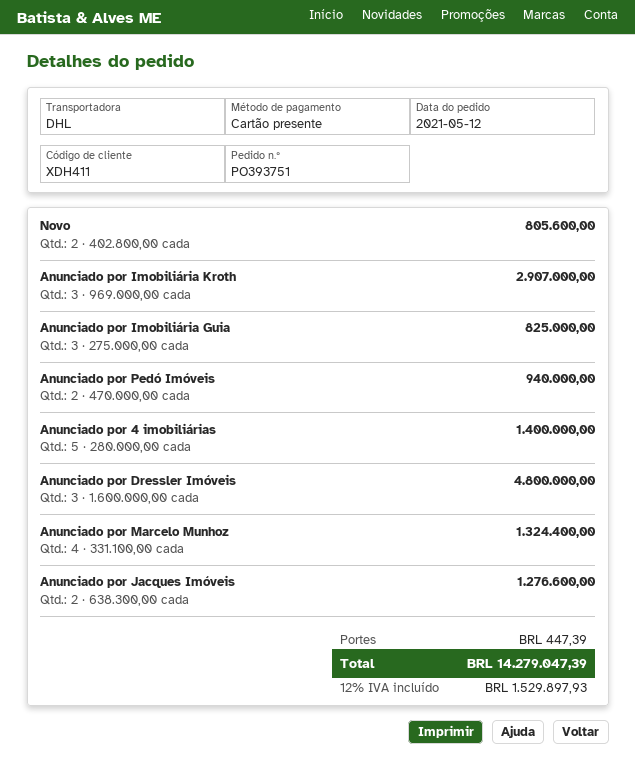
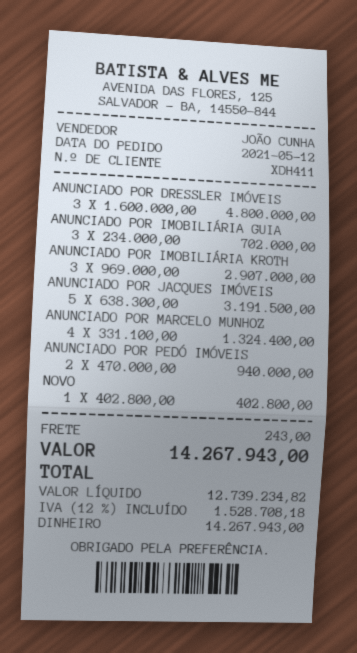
payment method: gift card -> cash
Novo: 2 x 402800.00 = 805600.00 -> 1 x 402800.00 = 402800.00
Anunciado por Imobiliária Guia: 3 x 275000.00 = 825000.00 -> 3 x 234000.00 = 702000.00
Anunciado por 4 imobiliárias: 5 x 280000.00 = 1400000.00 -> none
Anunciado por Jacques Imóveis: 2 x 638300.00 = 1276600.00 -> 5 x 638300.00 = 3191500.00
shipping: 447.39 -> 243.00
tax: 12% = 1529897.93 -> 12% = 1528708.18
total: 14279047.39 -> 14267943.00

